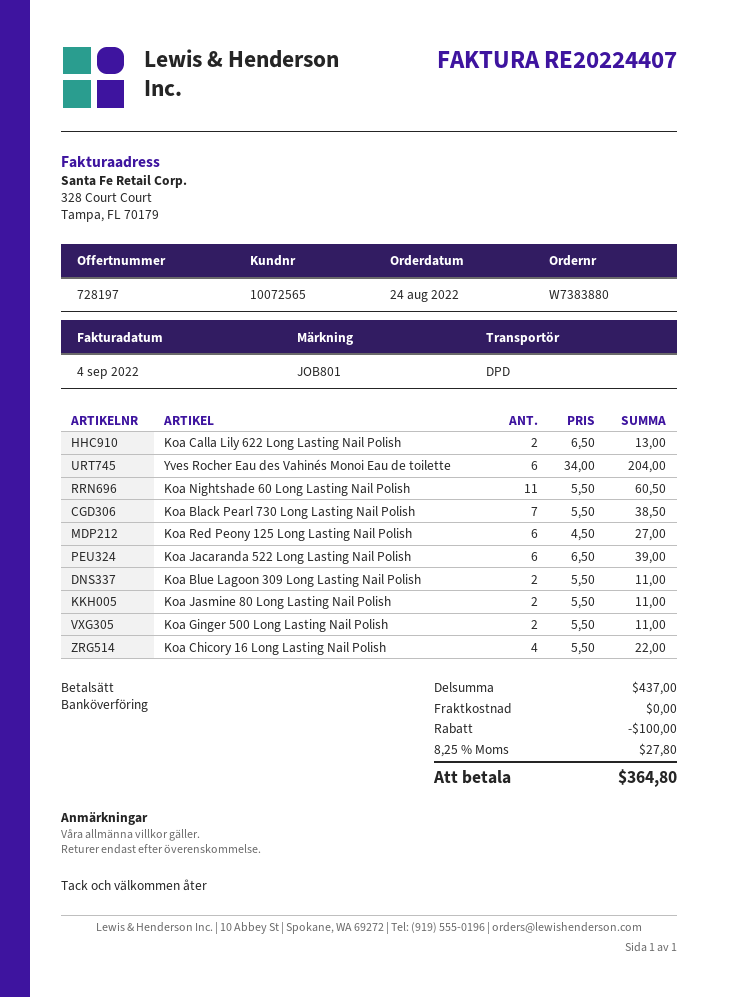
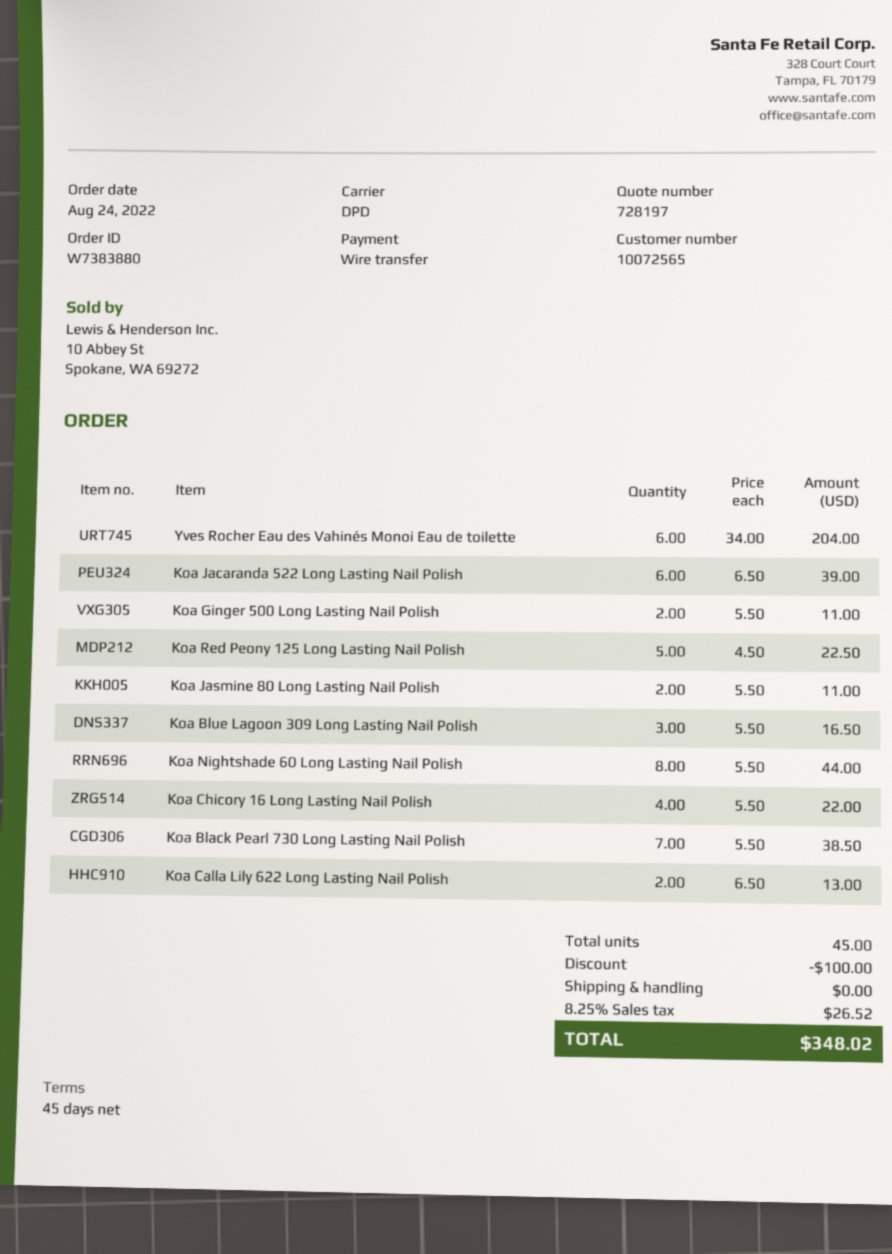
Koa Nightshade 60 Long Lasting Nail Polish: 11 x 5.50 = 60.50 -> 8 x 5.50 = 44.00
Koa Red Peony 125 Long Lasting Nail Polish: 6 x 4.50 = 27.00 -> 5 x 4.50 = 22.50
Koa Blue Lagoon 309 Long Lasting Nail Polish: 2 x 5.50 = 11.00 -> 3 x 5.50 = 16.50
tax: 8.25% = 27.80 -> 8.25% = 26.52
total: 364.80 -> 348.02

